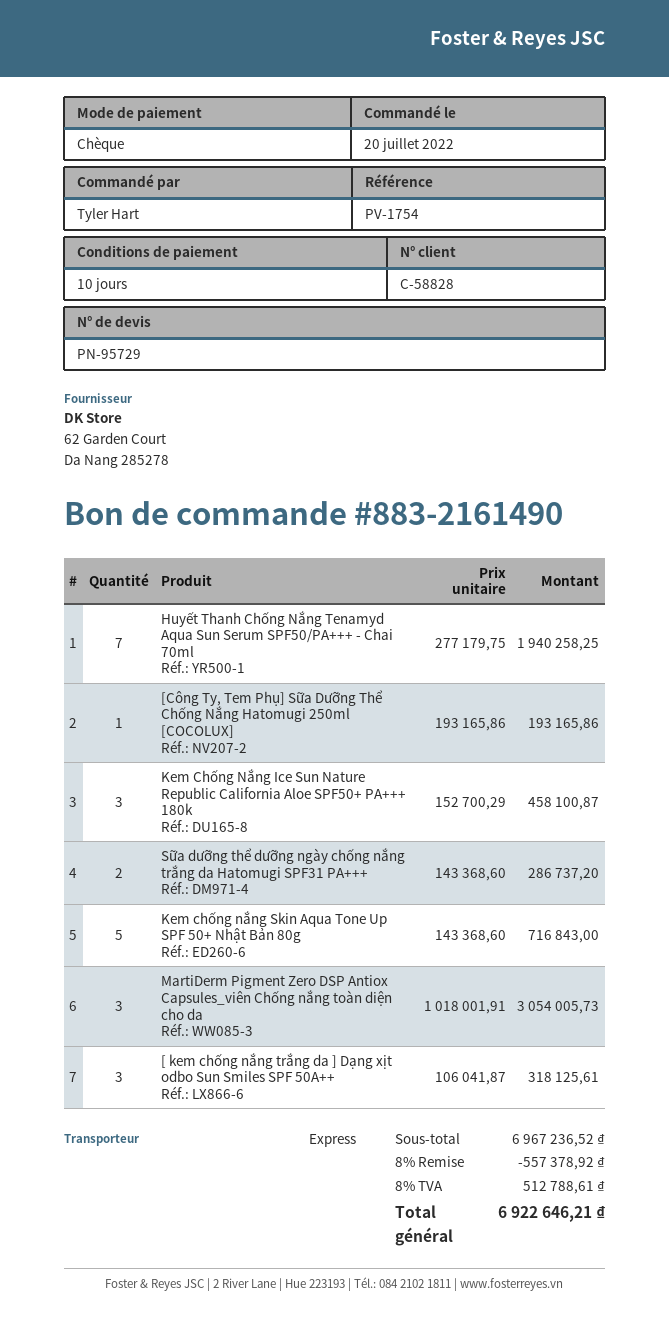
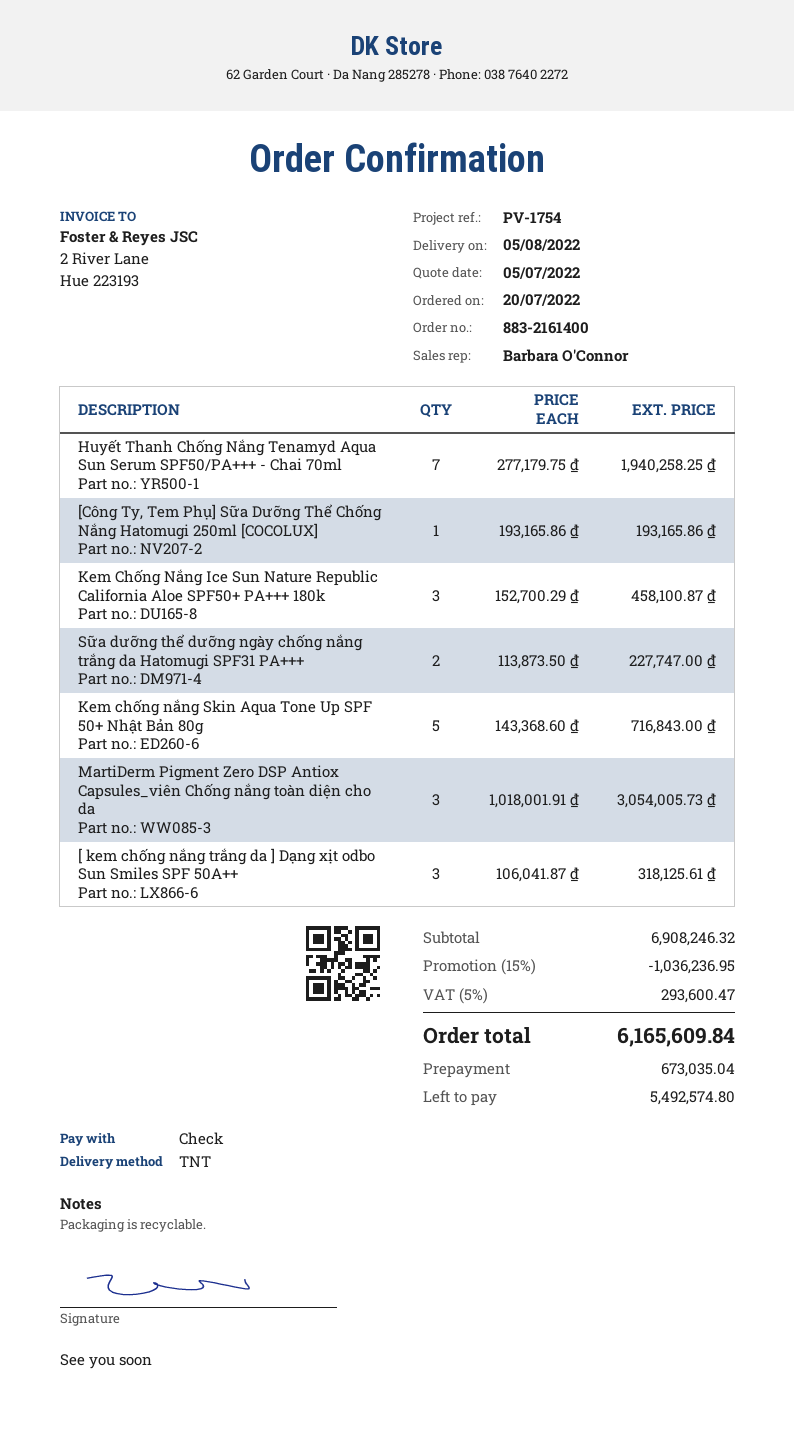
order number: 883-2161490 -> 883-2161400
shipping method: express -> TNT
Sữa dưỡng thể dưỡng ngày chống nắng trắng da Hatomugi SPF31 PA+++: 2 x 143368.60 = 286737.20 -> 2 x 113873.50 = 227747.00
subtotal: 6967236.52 -> 6908246.32
discount: 8% = 557378.92 -> 15% = 1036236.95
tax: 8% = 512788.61 -> 5% = 293600.47
total: 6922646.21 -> 6165609.84

